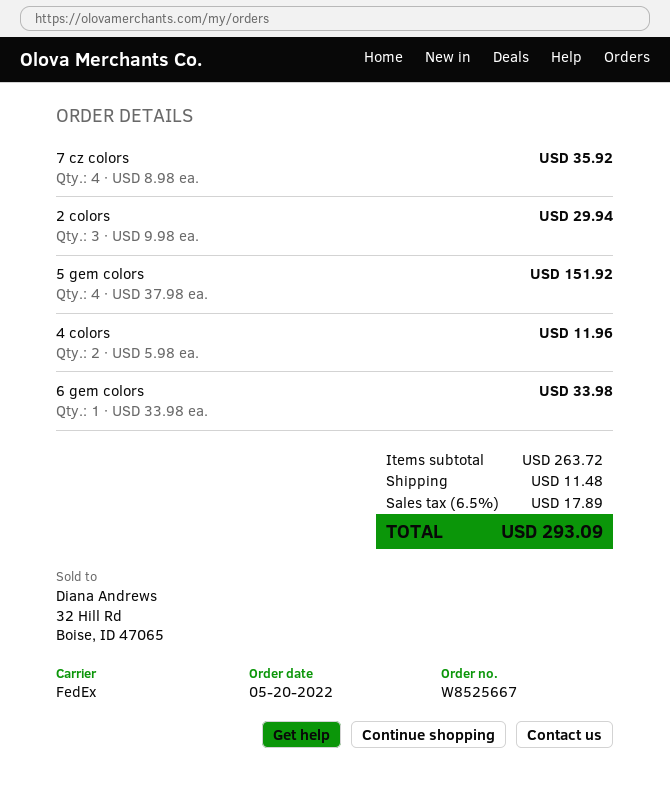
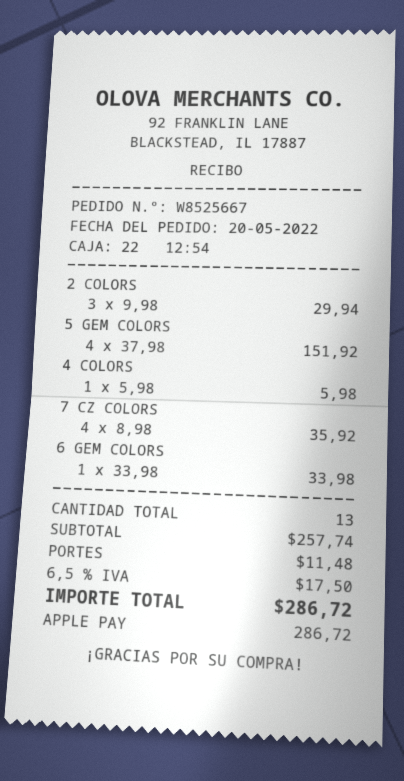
4 colors: 2 x 5.98 = 11.96 -> 1 x 5.98 = 5.98
subtotal: 263.72 -> 257.74
tax: 6.5% = 17.89 -> 6.5% = 17.50
total: 293.09 -> 286.72

